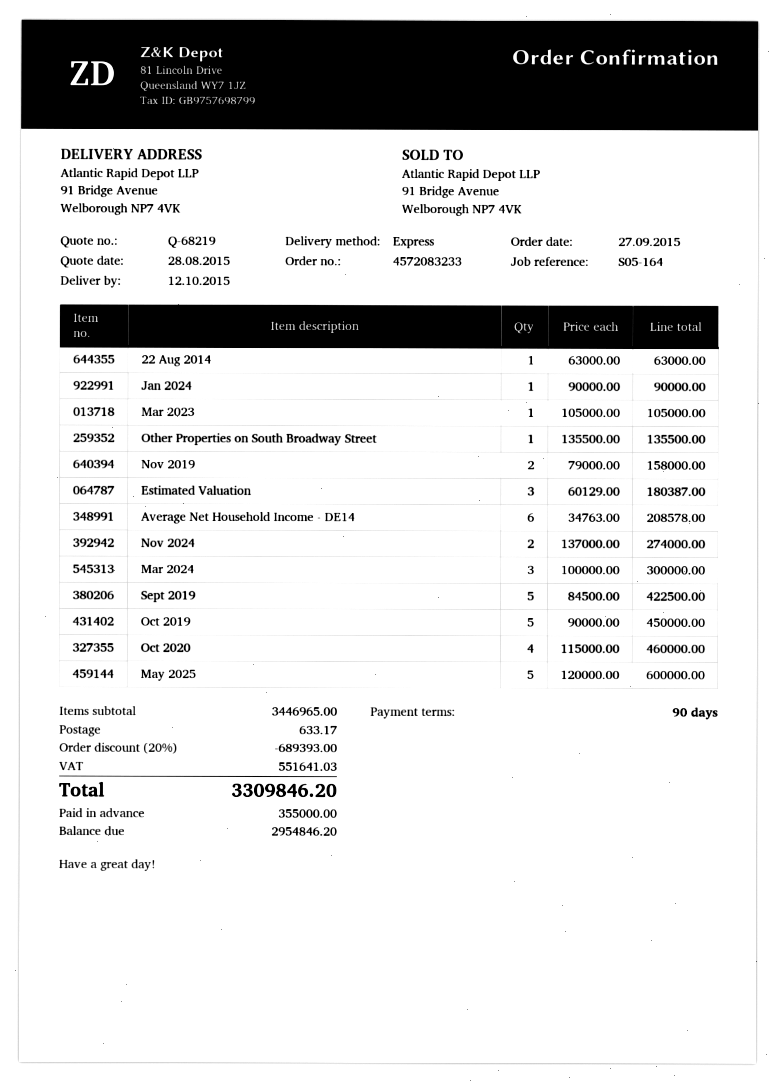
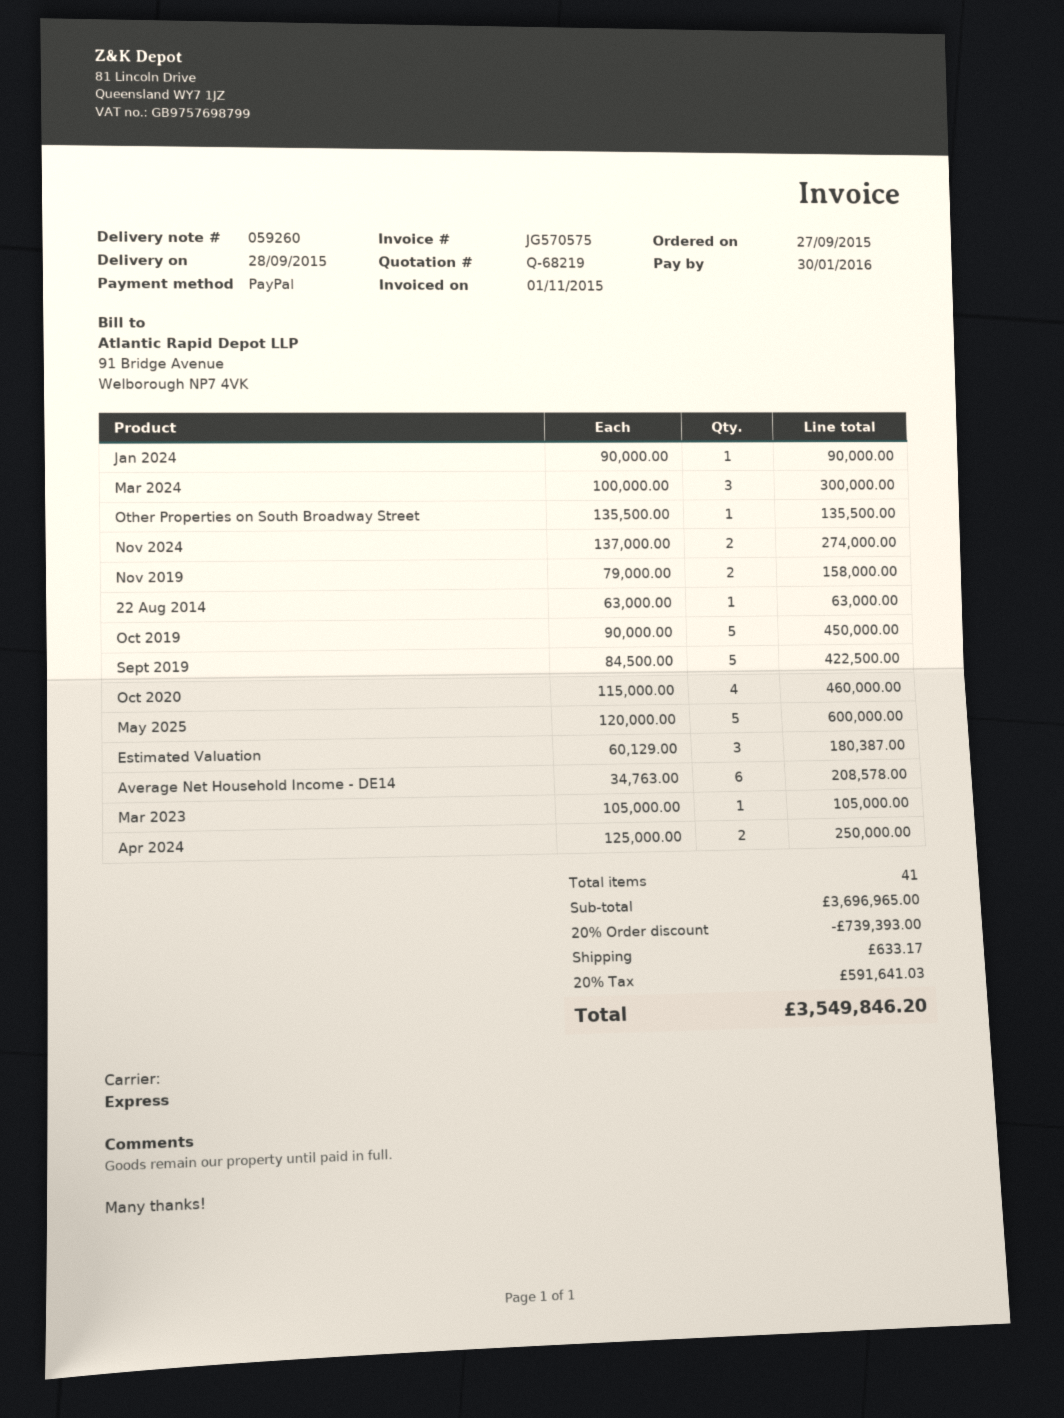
delivery date: 2015-10-12 -> 2015-09-28
Apr 2024: none -> 2 x 125000.00 = 250000.00
subtotal: 3446965.00 -> 3696965.00
discount: 20% = 689393.00 -> 20% = 739393.00
tax: 551641.03 -> 591641.03
total: 3309846.20 -> 3549846.20

